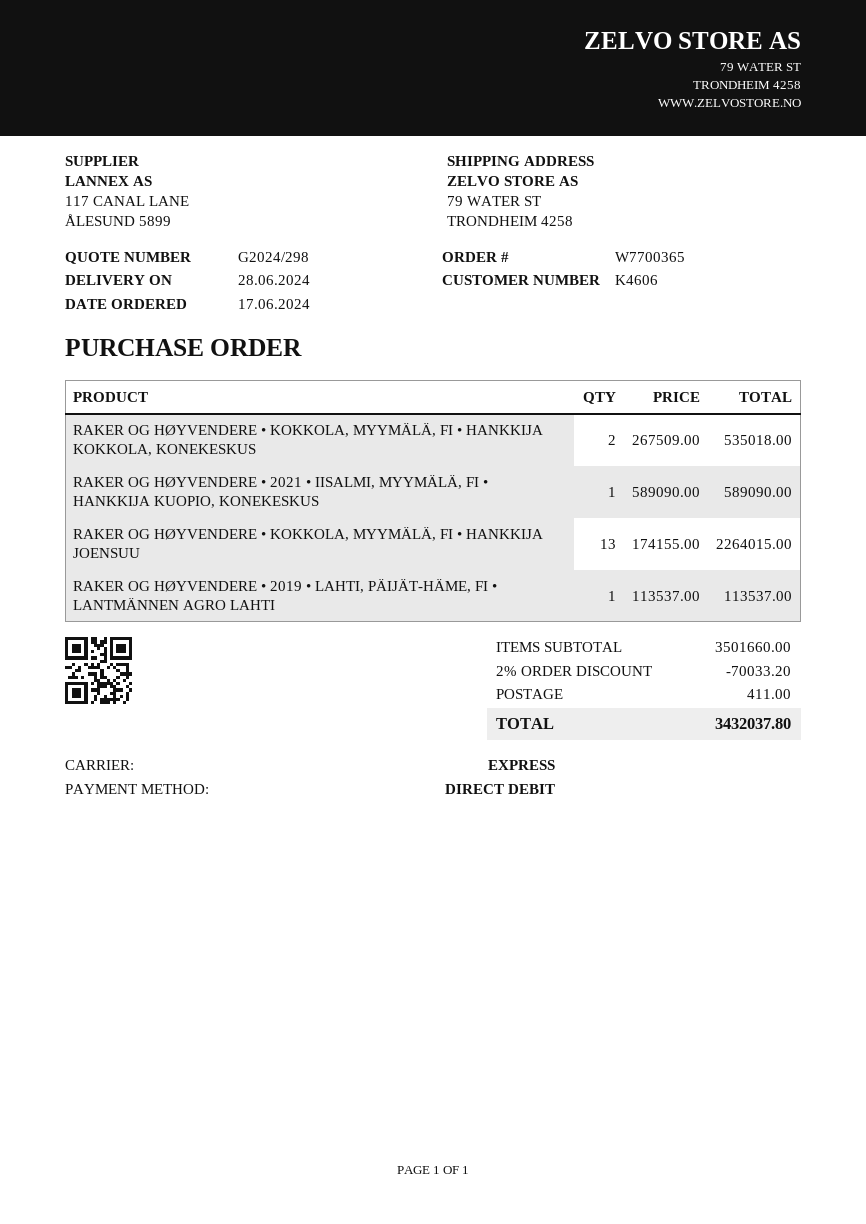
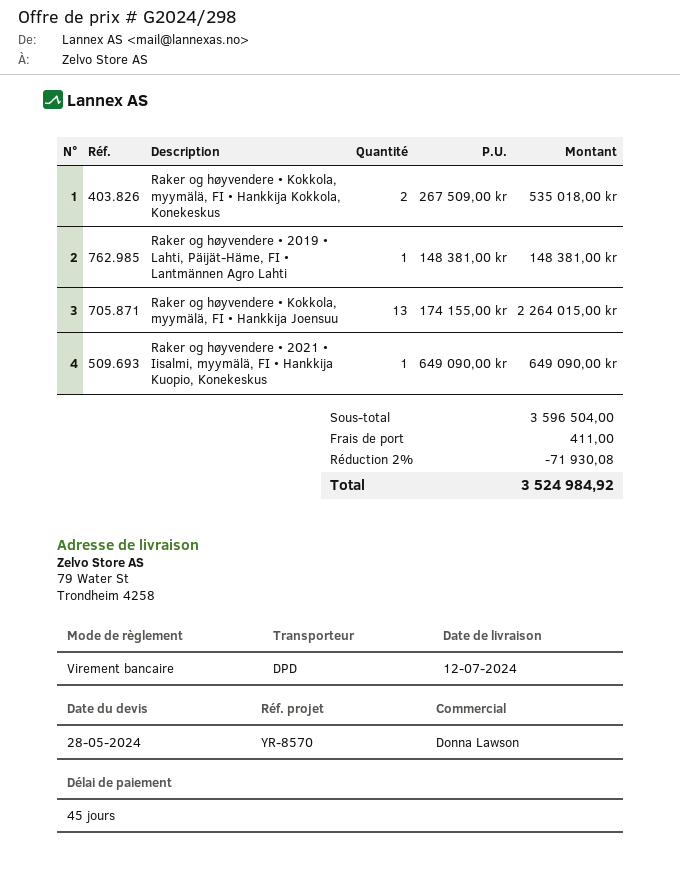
delivery date: 2024-06-28 -> 2024-07-12
payment method: direct debit -> bank transfer
shipping method: express -> DPD
RAKER OG HØYVENDERE • 2021 • IISALMI, MYYMÄLÄ, FI • HANKKIJA KUOPIO, KONEKESKUS: 1 x 589090.00 = 589090.00 -> 1 x 649090.00 = 649090.00
RAKER OG HØYVENDERE • 2019 • LAHTI, PÄIJÄT-HÄME, FI • LANTMÄNNEN AGRO LAHTI: 1 x 113537.00 = 113537.00 -> 1 x 148381.00 = 148381.00
subtotal: 3501660.00 -> 3596504.00
discount: 2% = 70033.20 -> 2% = 71930.08
total: 3432037.80 -> 3524984.92

